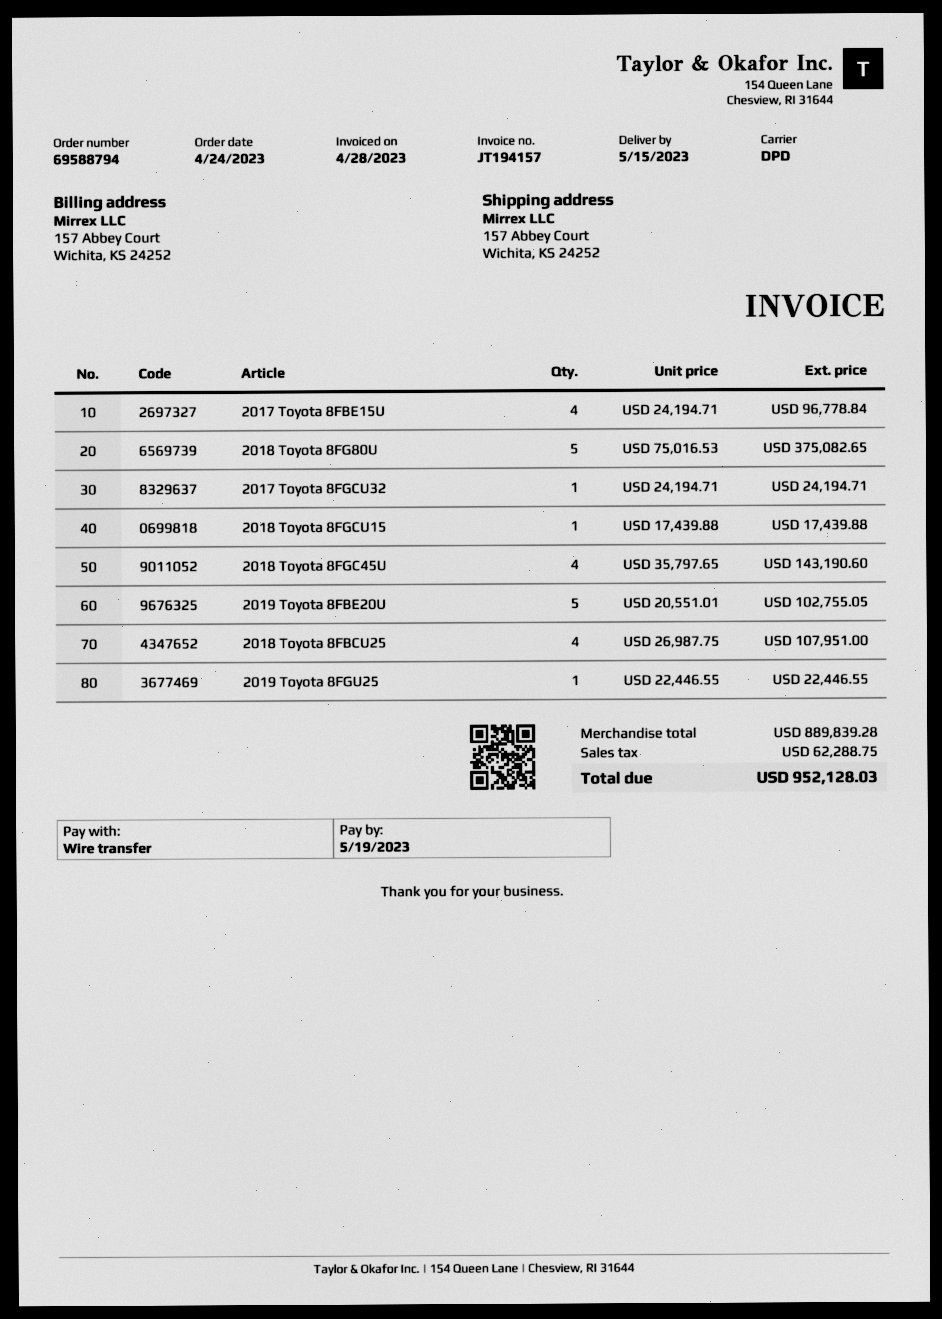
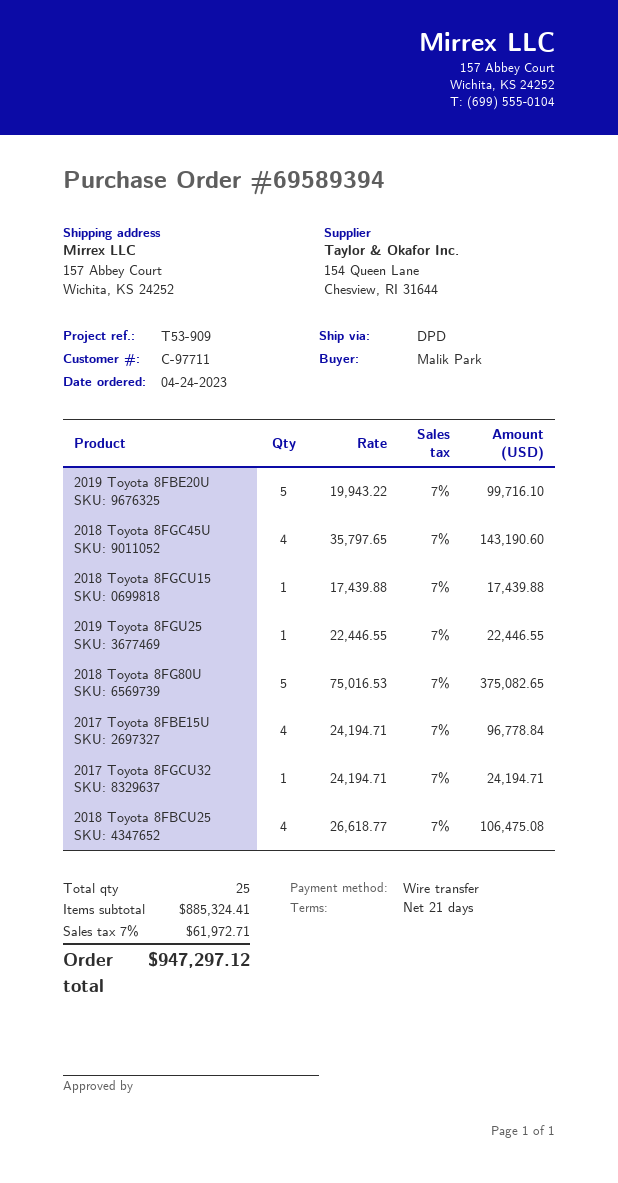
order number: 69588794 -> 69589394
2019 Toyota 8FBE20U: 5 x 20551.01 = 102755.05 -> 5 x 19943.22 = 99716.10
2018 Toyota 8FBCU25: 4 x 26987.75 = 107951.00 -> 4 x 26618.77 = 106475.08
subtotal: 889839.28 -> 885324.41
tax: 62288.75 -> 61972.71
total: 952128.03 -> 947297.12

